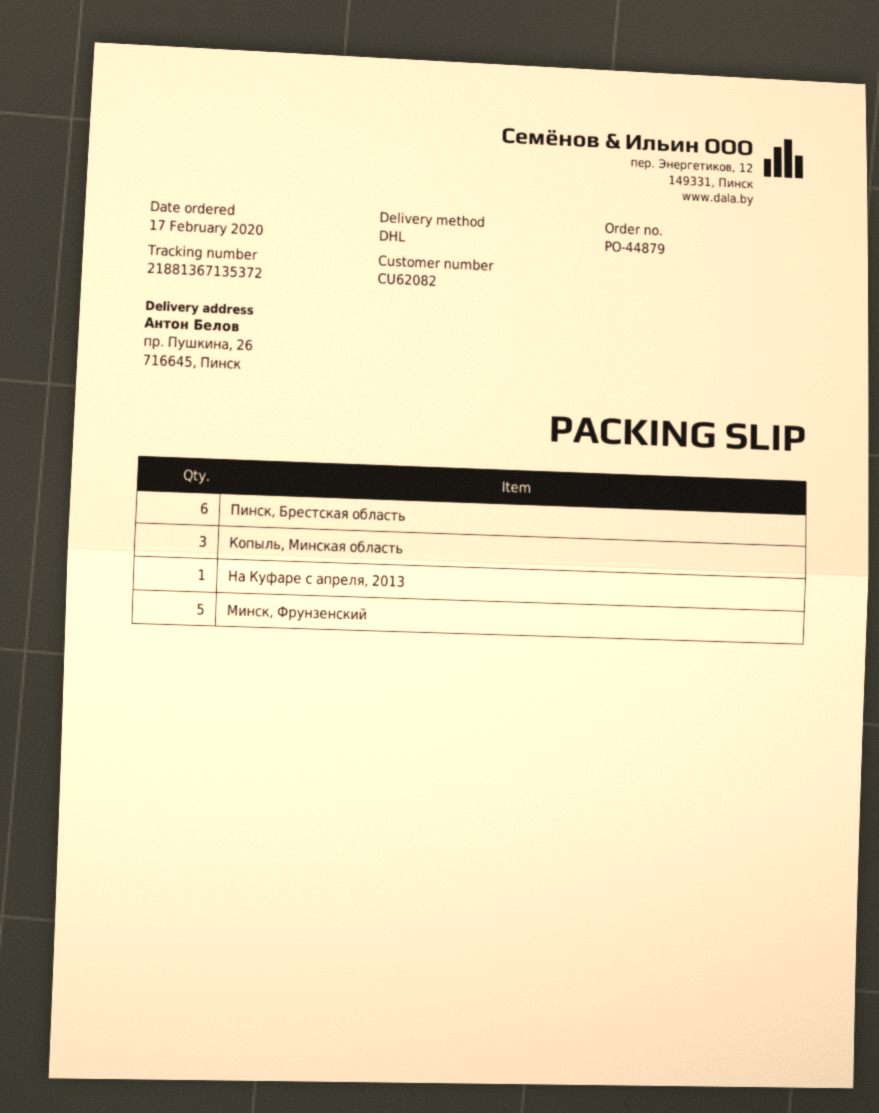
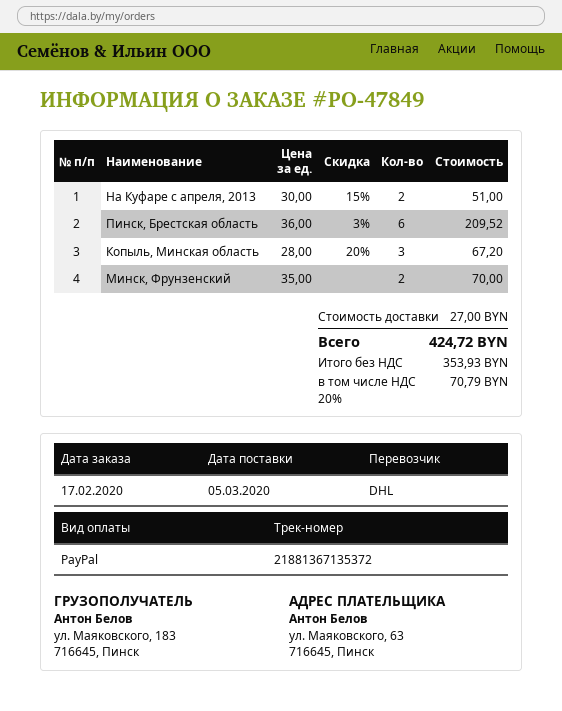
order number: PO-44879 -> PO-47849
ship to: пр. Пушкина, 26, 716645, Пинск -> ул. Маяковского, 183, 716645, Пинск
На Куфаре с апреля, 2013: 1 -> 2
Минск, Фрунзенский: 5 -> 2

